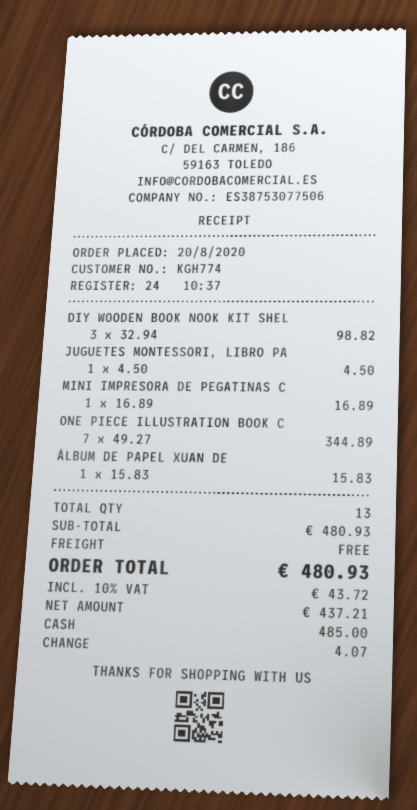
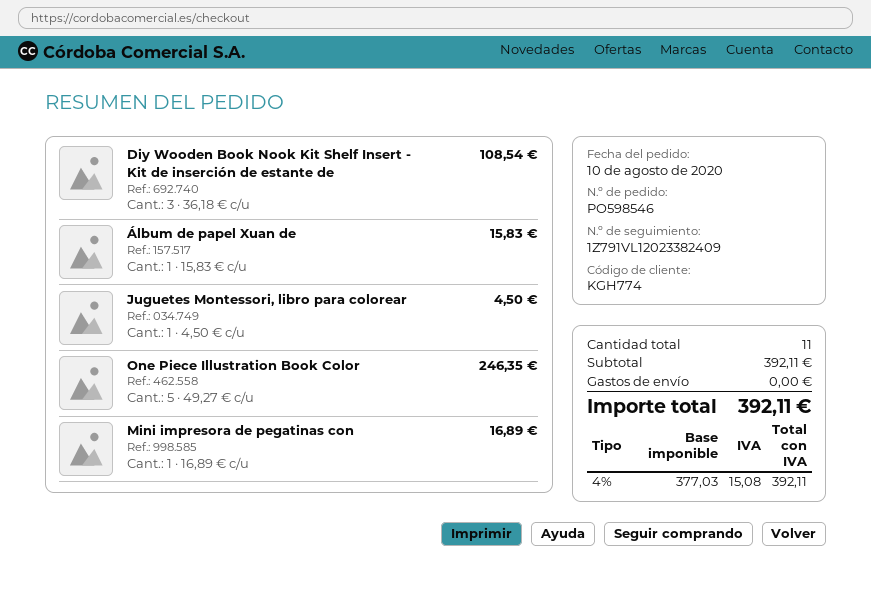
order date: 2020-08-20 -> 2020-08-10
DIY WOODEN BOOK NOOK KIT SHEL: 3 x 32.94 = 98.82 -> 3 x 36.18 = 108.54
ONE PIECE ILLUSTRATION BOOK C: 7 x 49.27 = 344.89 -> 5 x 49.27 = 246.35
total quantity: 13 -> 11
subtotal: 480.93 -> 392.11
net: 437.21 -> 377.03
tax: 10% = 43.72 -> 4% = 15.08
total: 480.93 -> 392.11

